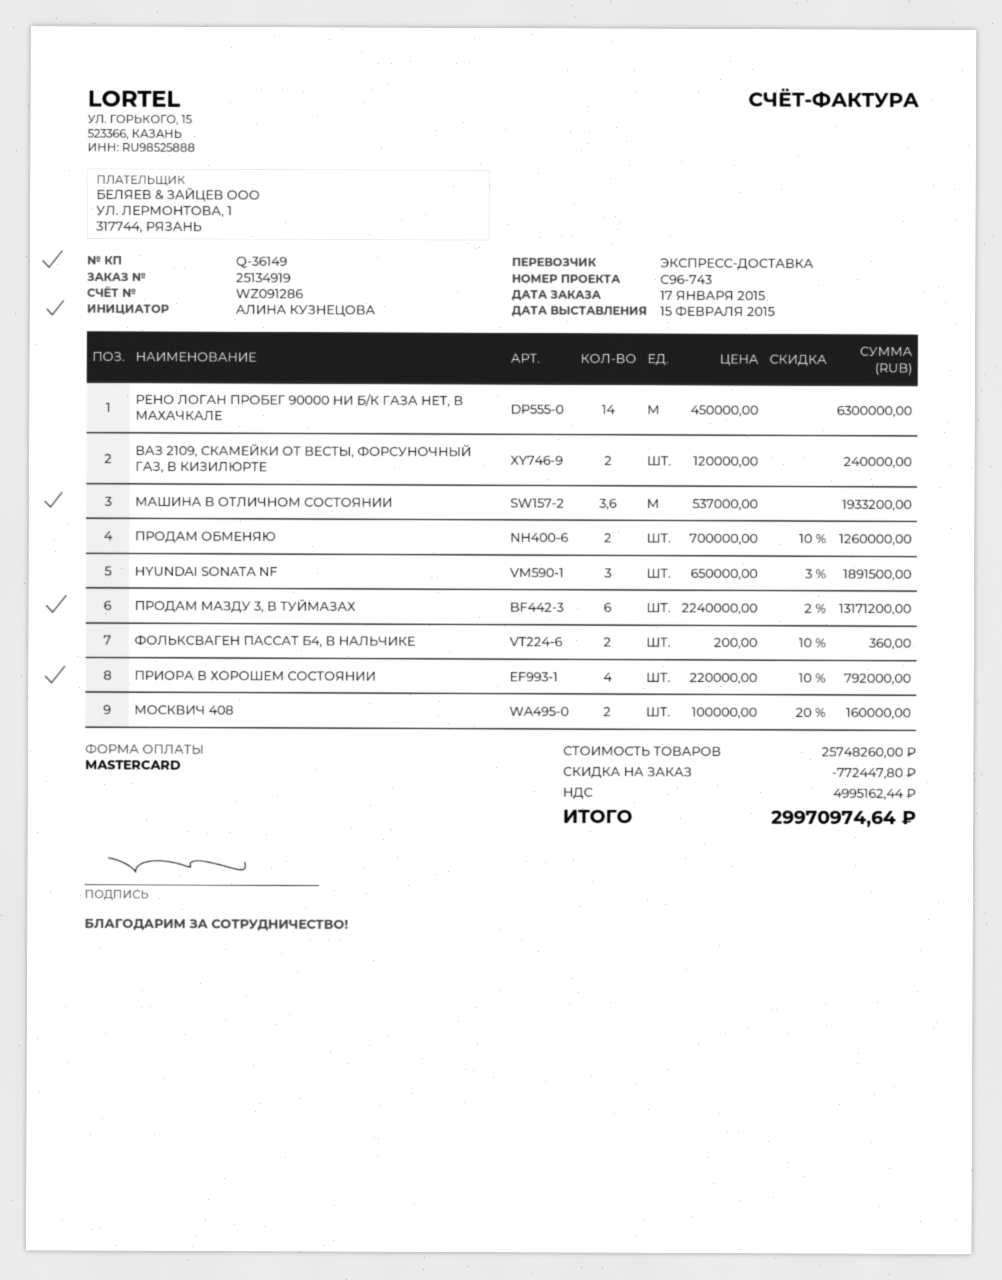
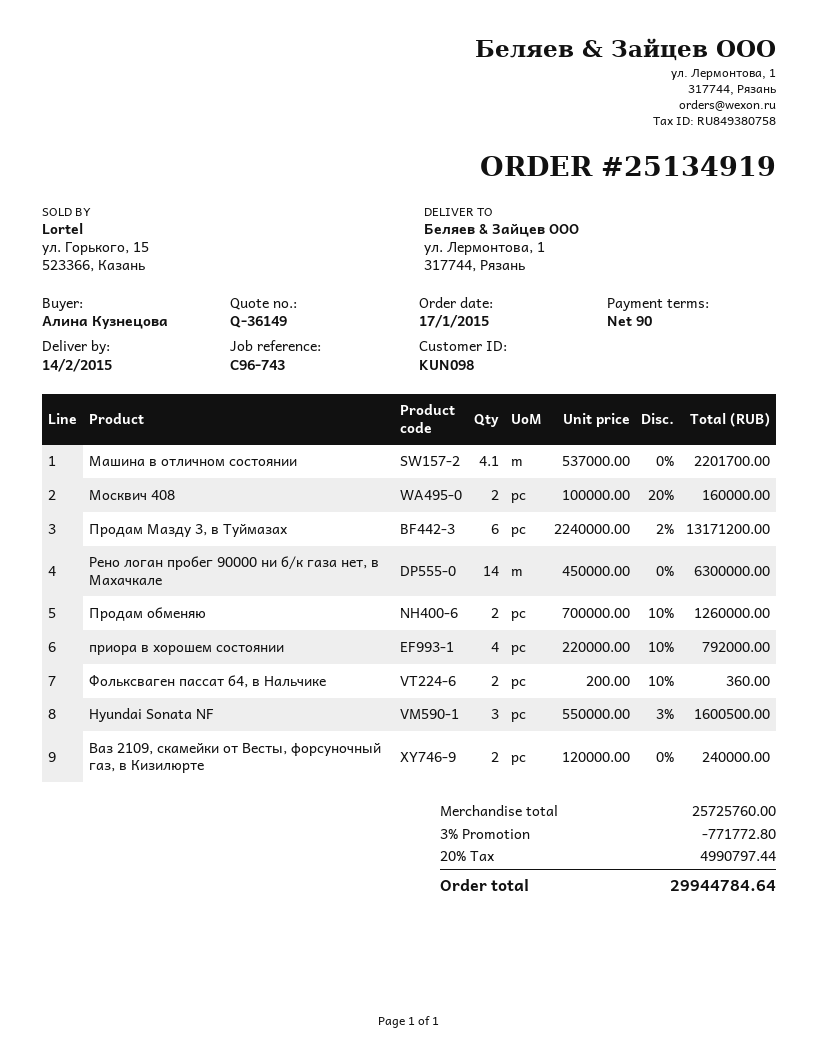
МАШИНА В ОТЛИЧНОМ СОСТОЯНИИ: 3.6 x 537000.00 = 1933200.00 -> 4.1 x 537000.00 = 2201700.00
HYUNDAI SONATA NF: 3 x 650000.00 - 3% = 1891500.00 -> 3 x 550000.00 - 3% = 1600500.00
subtotal: 25748260.00 -> 25725760.00
discount: 772447.80 -> 771772.80
tax: 4995162.44 -> 4990797.44
total: 29970974.64 -> 29944784.64

